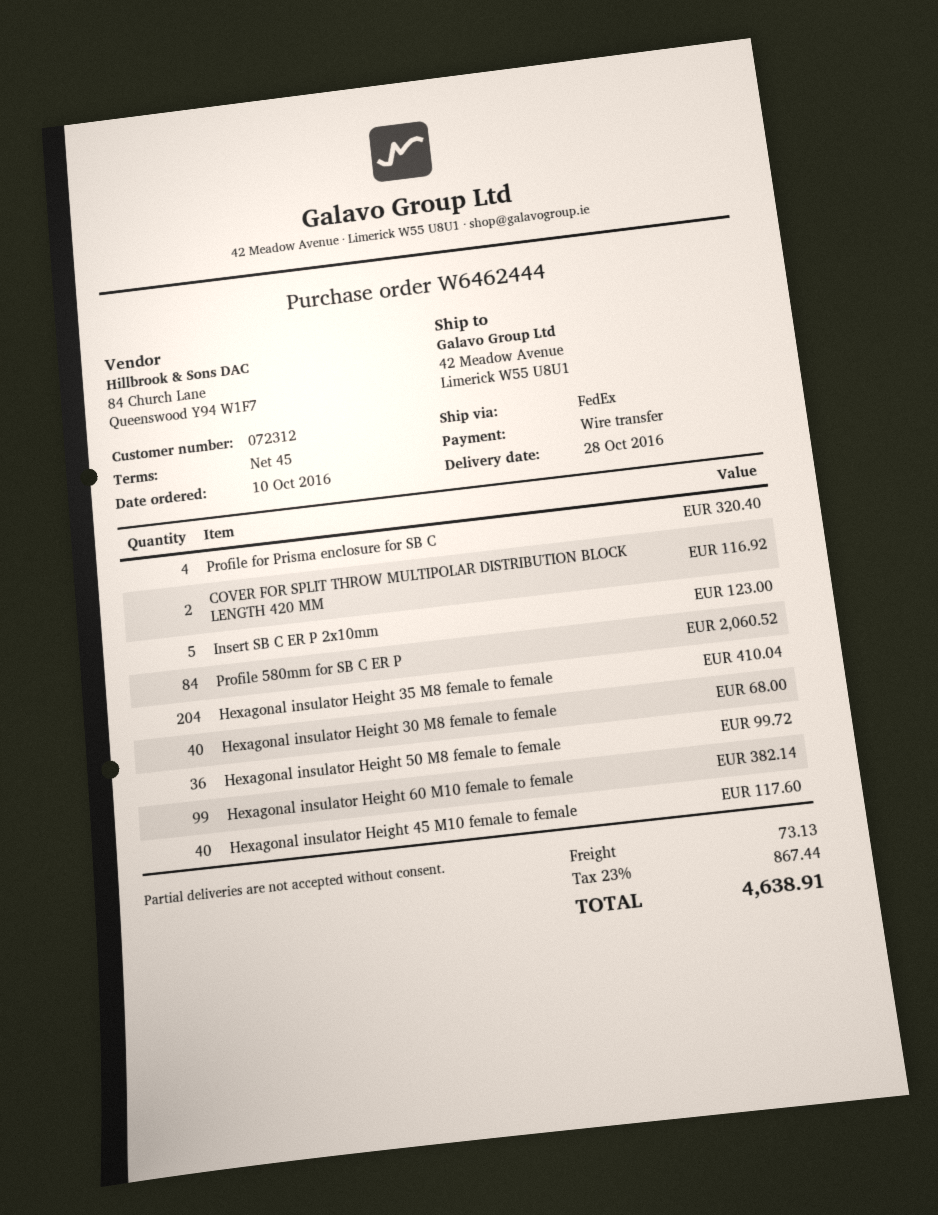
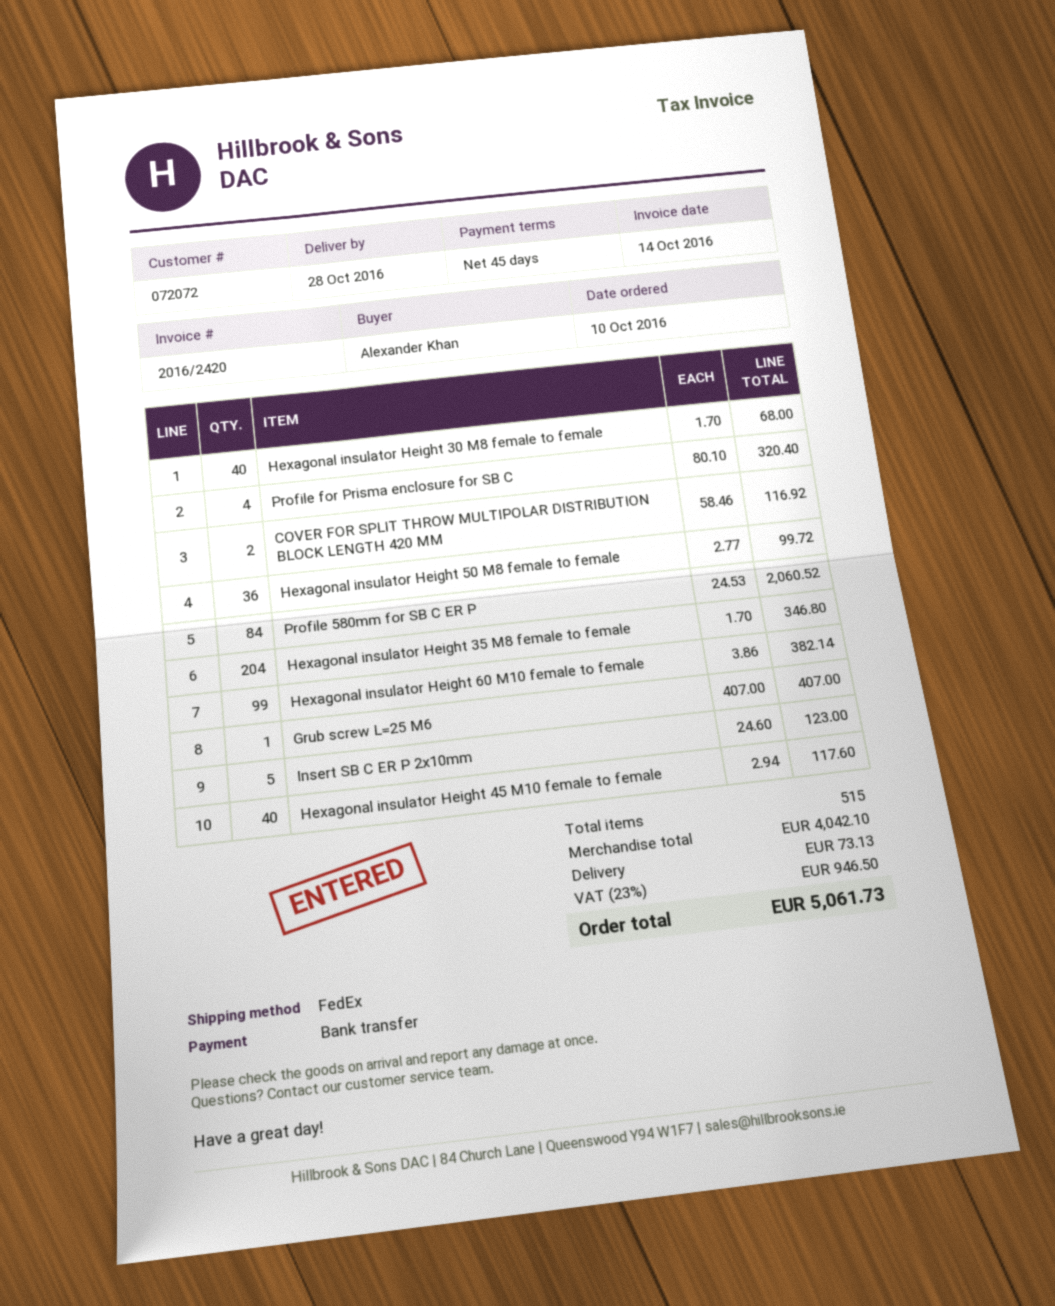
customer number: 072312 -> 072072
Hexagonal insulator Height 35 M8 female to female: 204 for 410.04 -> 204 for 346.80
Grub screw L=25 M6: none -> 1 for 407.00
tax: 23% = 867.44 -> 23% = 946.50
total: 4638.91 -> 5061.73

